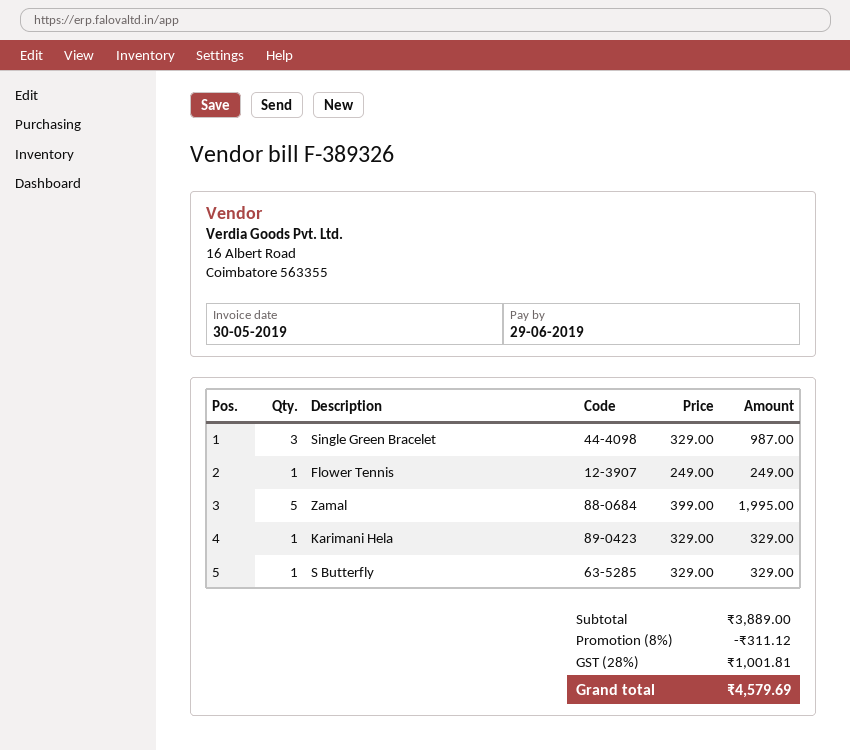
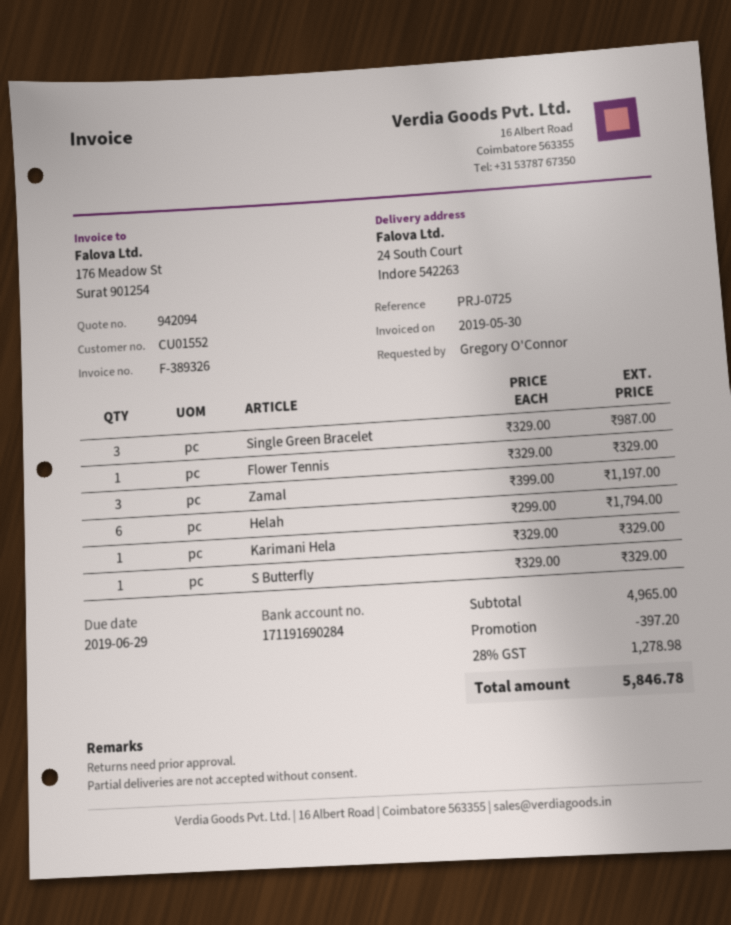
Flower Tennis: 1 x 249.00 = 249.00 -> 1 x 329.00 = 329.00
Zamal: 5 x 399.00 = 1995.00 -> 3 x 399.00 = 1197.00
Helah: none -> 6 x 299.00 = 1794.00
subtotal: 3889.00 -> 4965.00
discount: 311.12 -> 397.20
tax: 28% = 1001.81 -> 28% = 1278.98
total: 4579.69 -> 5846.78

